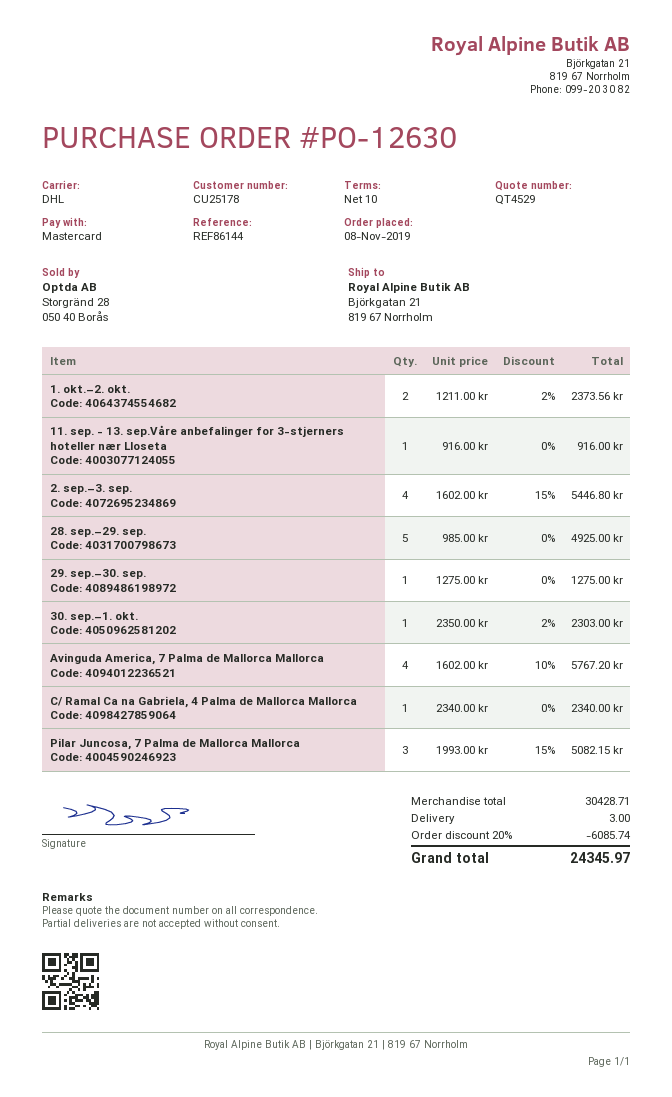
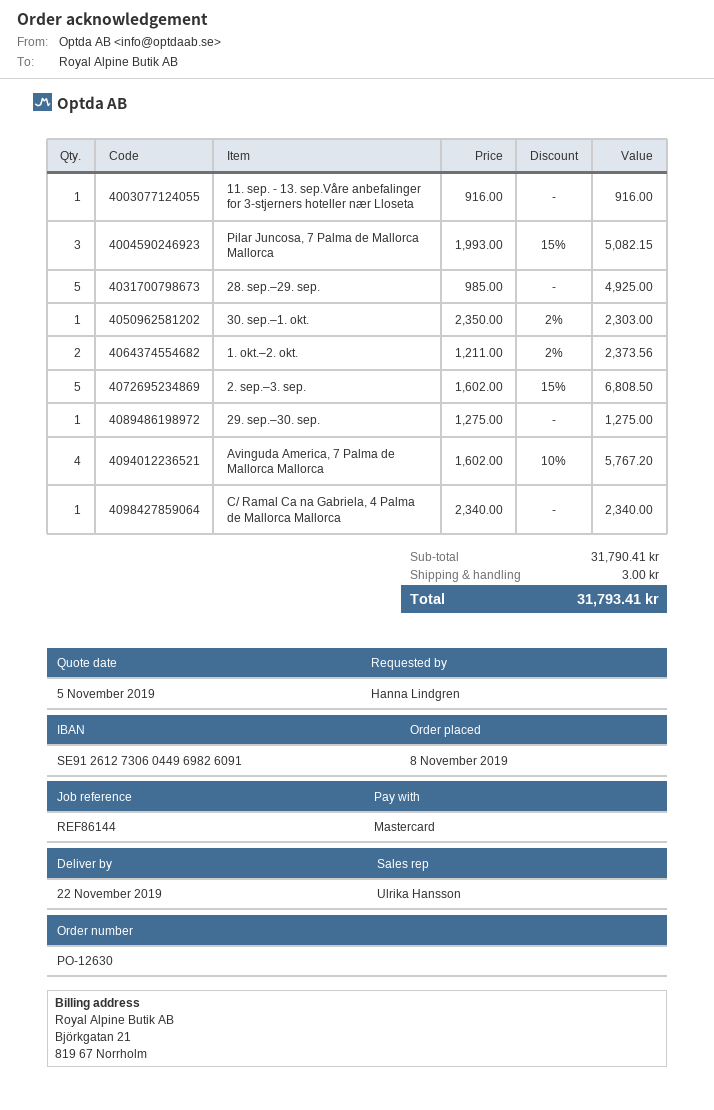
2. sep.–3. sep.: 4 x 1602.00 - 15% = 5446.80 -> 5 x 1602.00 - 15% = 6808.50
subtotal: 30428.71 -> 31790.41
discount: 20% = 6085.74 -> none
total: 24345.97 -> 31793.41

